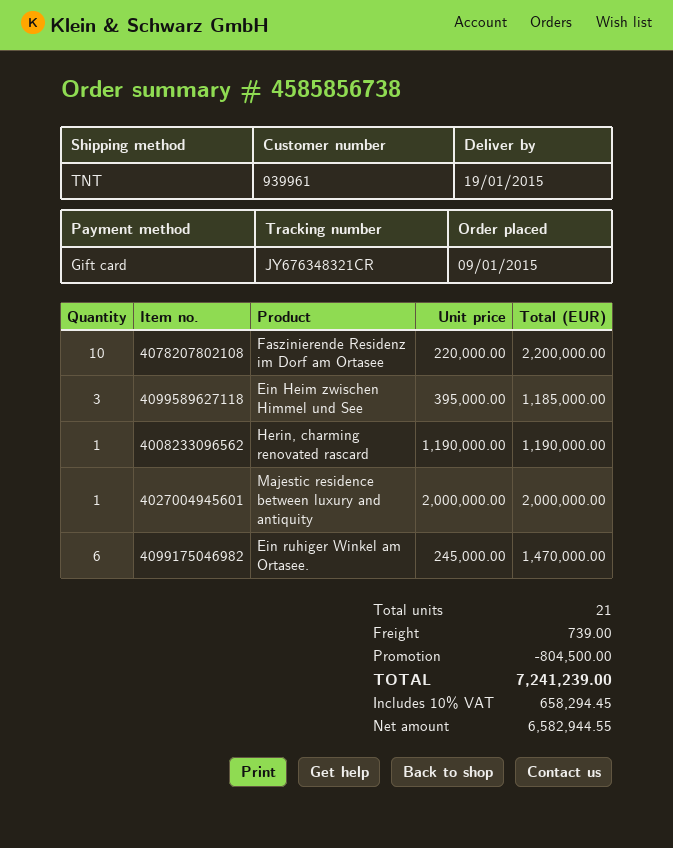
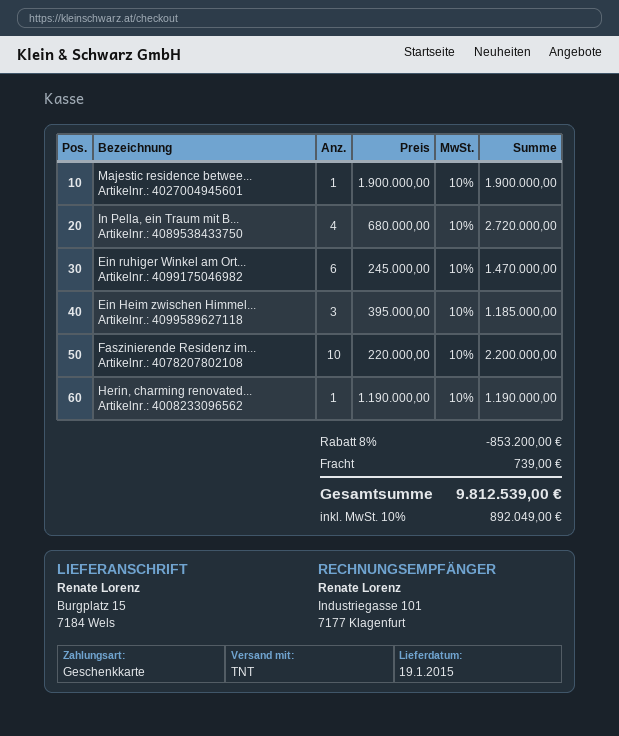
Majestic residence between luxury and antiquity: 1 x 2000000.00 = 2000000.00 -> 1 x 1900000.00 = 1900000.00
In Pella, ein Traum mit B...: none -> 4 x 680000.00 = 2720000.00
discount: 804500.00 -> 853200.00
tax: 10% = 658294.45 -> 10% = 892049.00
total: 7241239.00 -> 9812539.00

